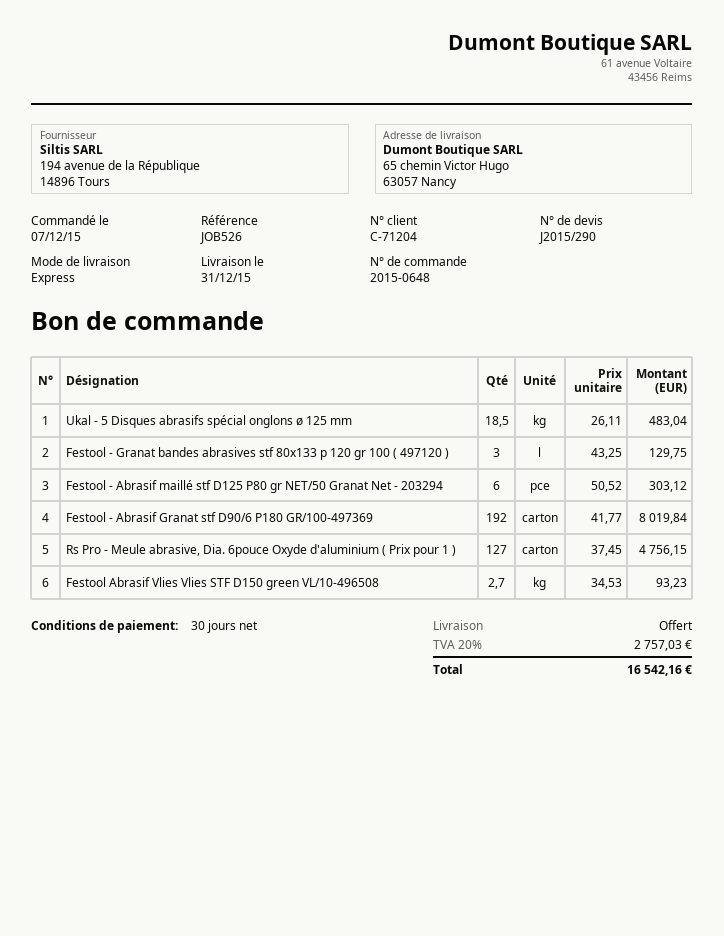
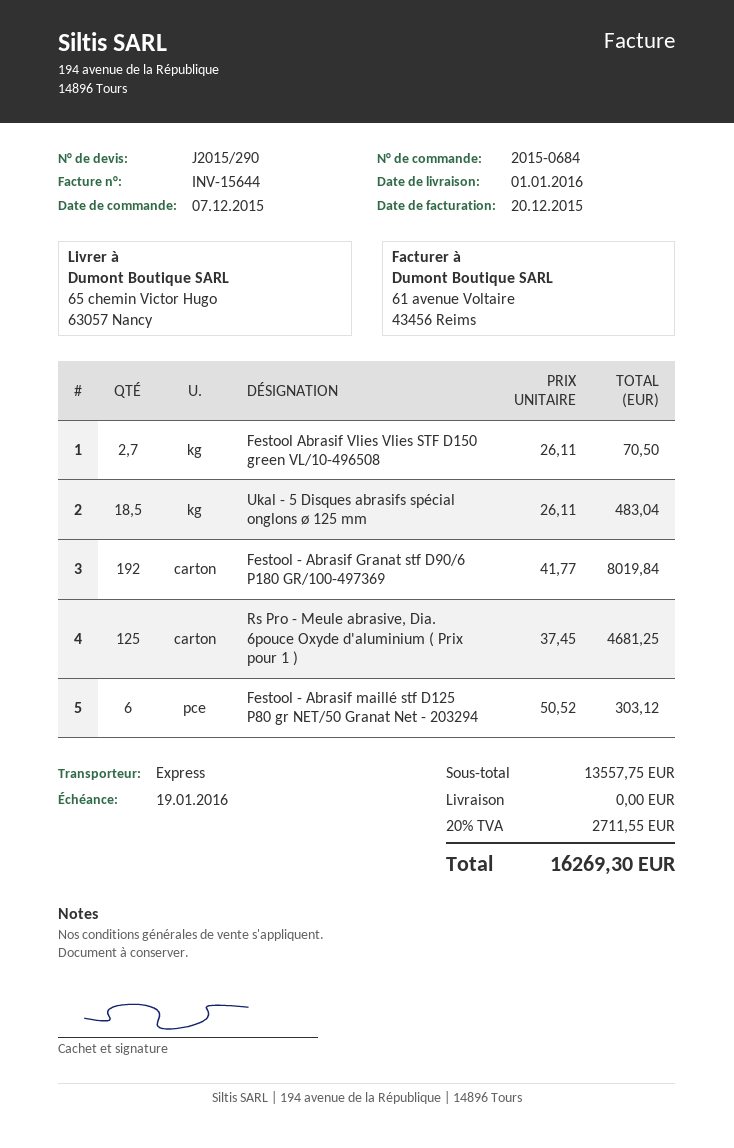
order number: 2015-0648 -> 2015-0684
delivery date: 2015-12-31 -> 2016-01-01
Festool - Granat bandes abrasives stf 80x133 p 120 gr 100 ( 497120 ): 3 x 43.25 = 129.75 -> none
Rs Pro - Meule abrasive, Dia. 6pouce Oxyde d'aluminium ( Prix pour 1 ): 127 x 37.45 = 4756.15 -> 125 x 37.45 = 4681.25
Festool Abrasif Vlies Vlies STF D150 green VL/10-496508: 2.7 x 34.53 = 93.23 -> 2.7 x 26.11 = 70.50
tax: 20% = 2757.03 -> 20% = 2711.55
total: 16542.16 -> 16269.30

